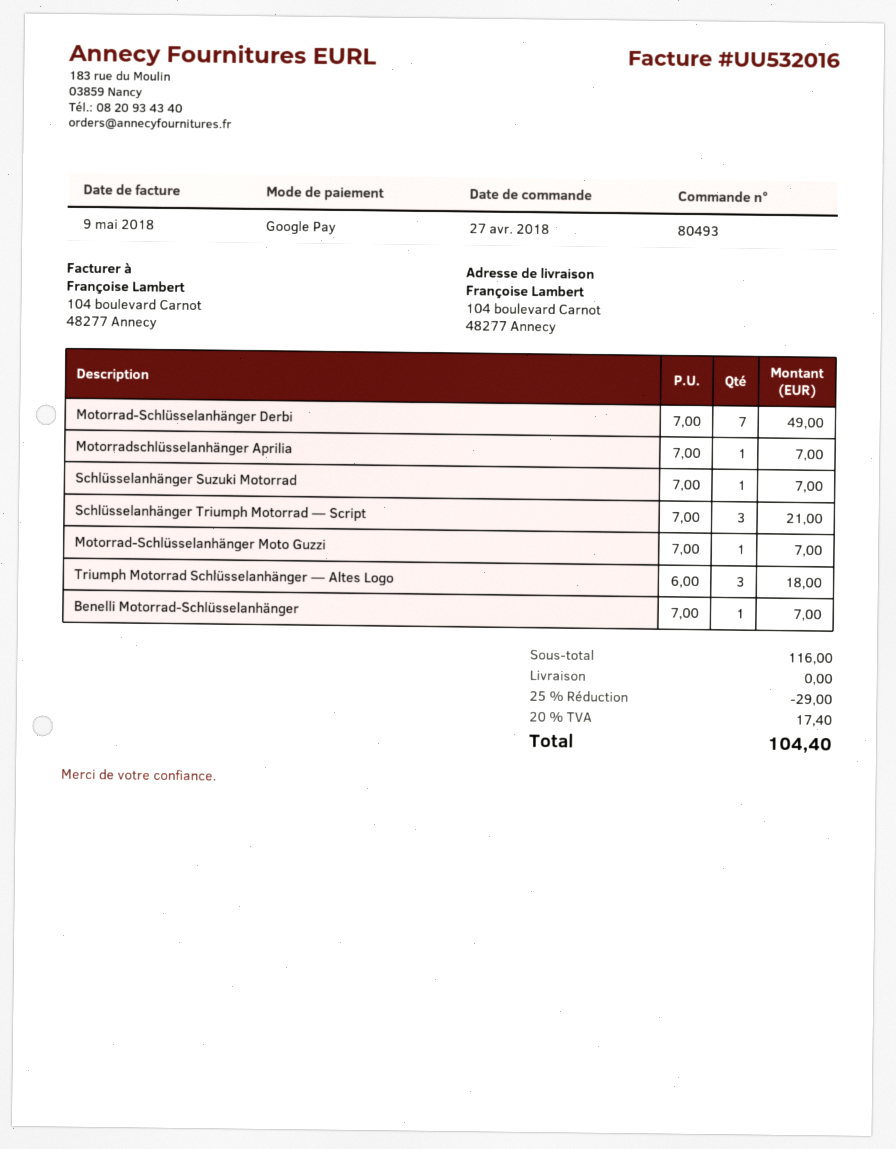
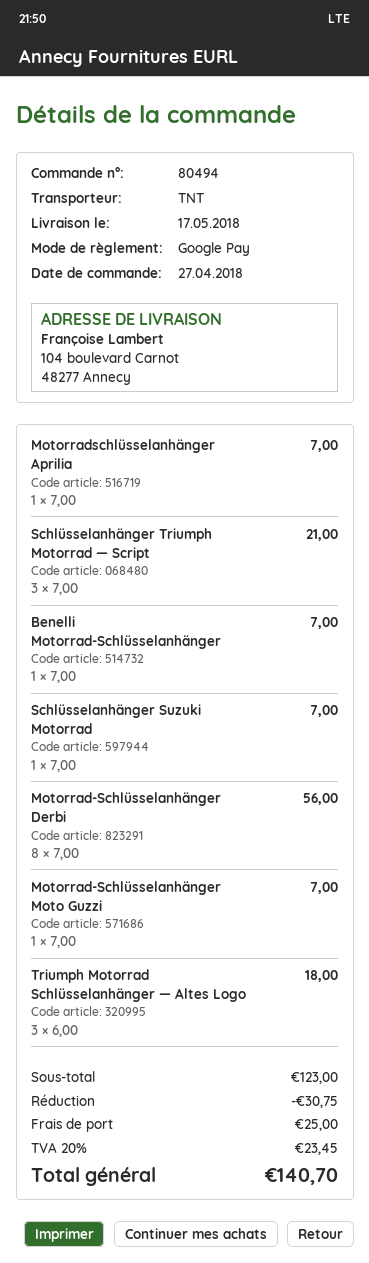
order number: 80493 -> 80494
Motorrad-Schlüsselanhänger Derbi: 7 x 7.00 = 49.00 -> 8 x 7.00 = 56.00
subtotal: 116.00 -> 123.00
discount: 29.00 -> 30.75
shipping: 0.00 -> 25.00
tax: 20% = 17.40 -> 20% = 23.45
total: 104.40 -> 140.70

